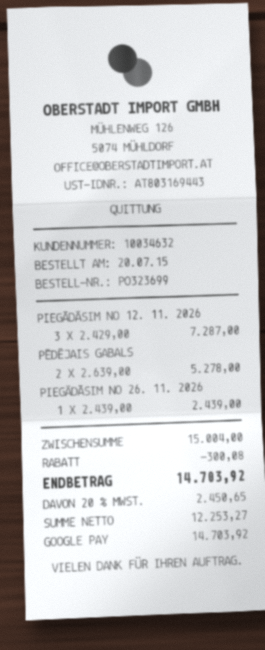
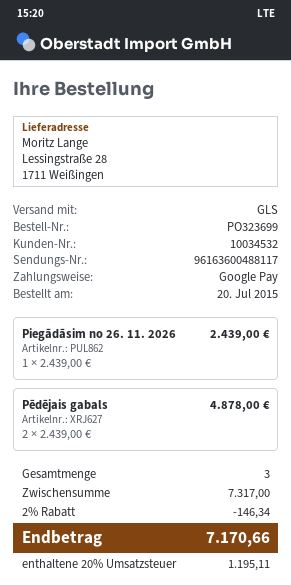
customer number: 10034632 -> 10034532
PIEGĀDĀSIM NO 12. 11. 2026: 3 x 2429.00 = 7287.00 -> none
PĒDĒJAIS GABALS: 2 x 2639.00 = 5278.00 -> 2 x 2439.00 = 4878.00
subtotal: 15004.00 -> 7317.00
discount: 300.08 -> 146.34
tax: 20% = 2450.65 -> 20% = 1195.11
total: 14703.92 -> 7170.66

